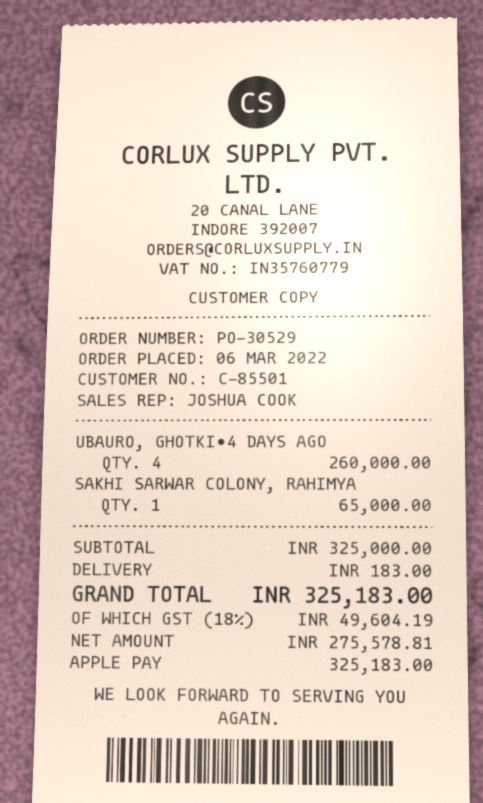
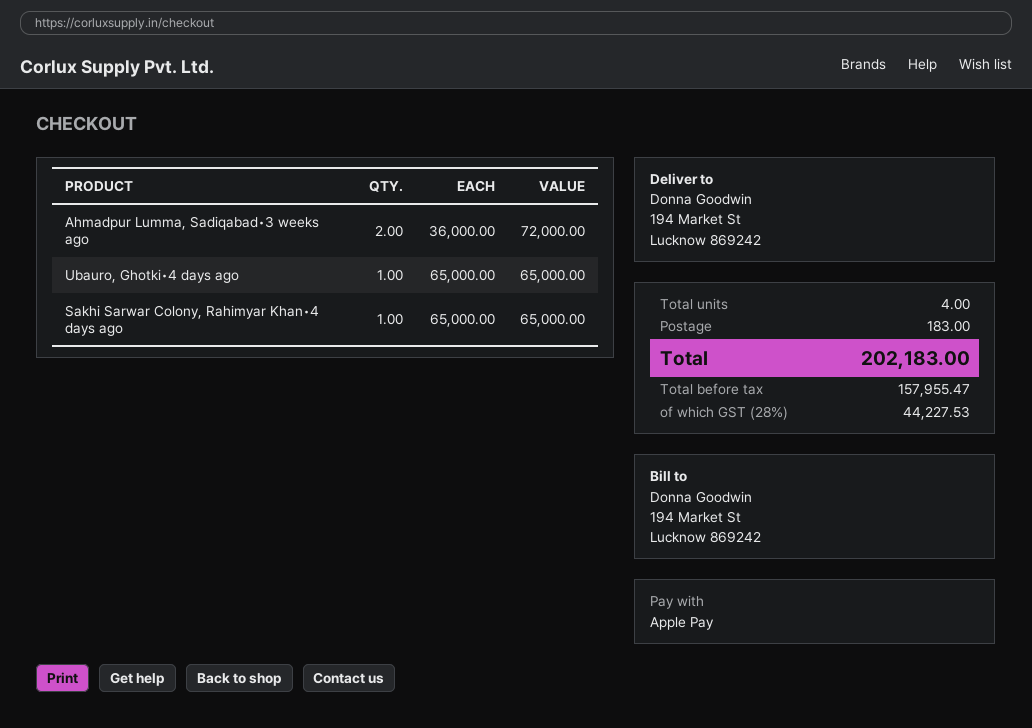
UBAURO, GHOTKI•4 DAYS AGO: 4 for 260000.00 -> 1 for 65000.00
Ahmadpur Lumma, Sadiqabad•3 weeks ago: none -> 2 for 72000.00
net: 275578.81 -> 157955.47
tax: 18% = 49604.19 -> 28% = 44227.53
total: 325183.00 -> 202183.00

